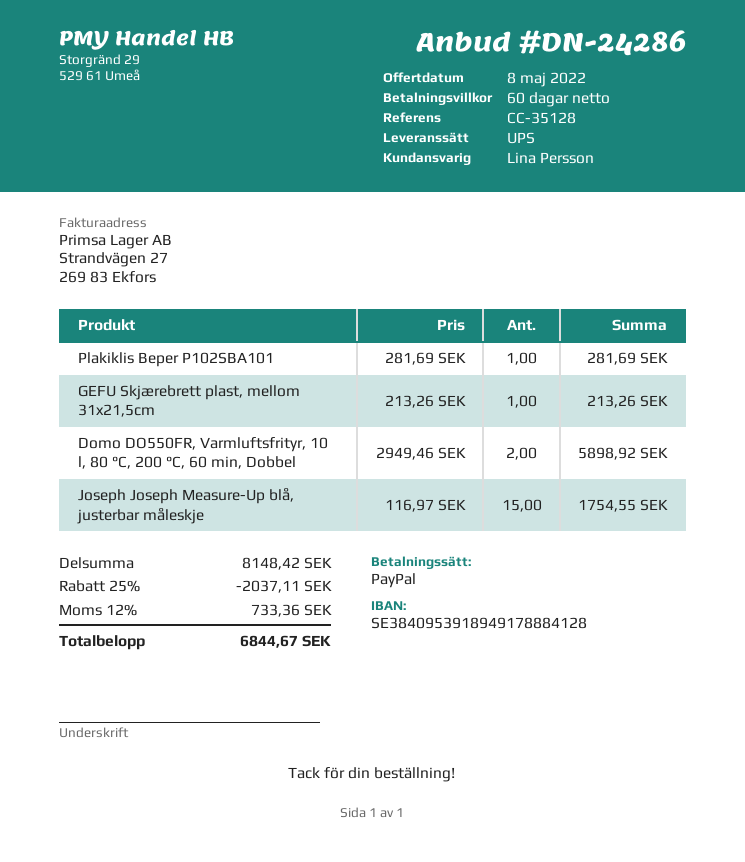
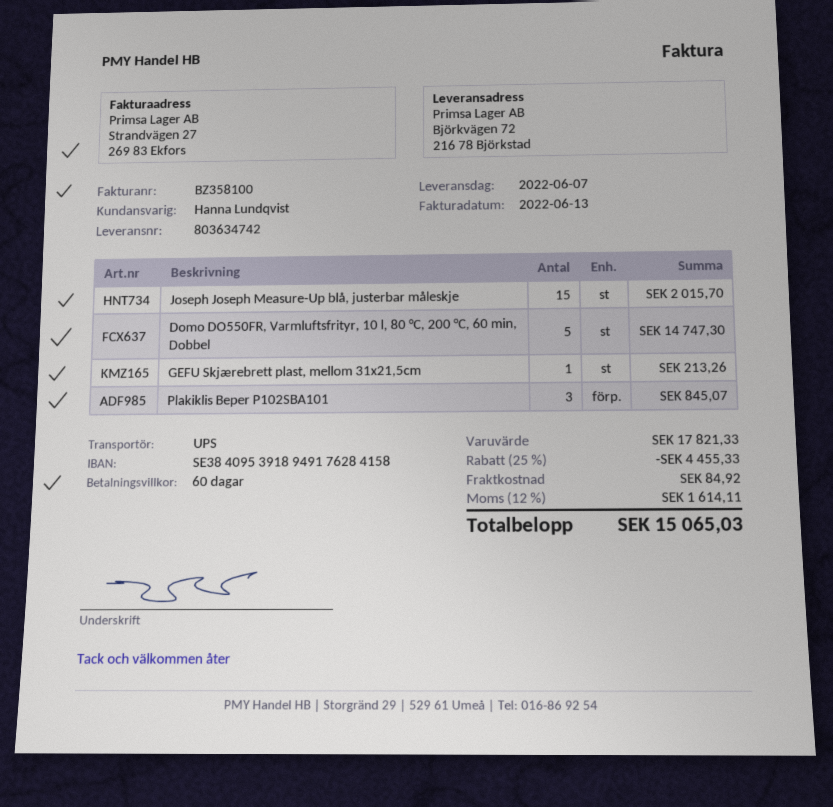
sales rep: Lina Persson -> Hanna Lundqvist
bank account: SE3840953918949178884128 -> SE3840953918949176284158
Plakiklis Beper P102SBA101: 1 for 281.69 -> 3 for 845.07
Domo DO550FR, Varmluftsfrityr, 10 l, 80 °C, 200 °C, 60 min, Dobbel: 2 for 5898.92 -> 5 for 14747.30
Joseph Joseph Measure-Up blå, justerbar måleskje: 15 for 1754.55 -> 15 for 2015.70
subtotal: 8148.42 -> 17821.33
discount: 25% = 2037.11 -> 25% = 4455.33
shipping: none -> 84.92
tax: 12% = 733.36 -> 12% = 1614.11
total: 6844.67 -> 15065.03

